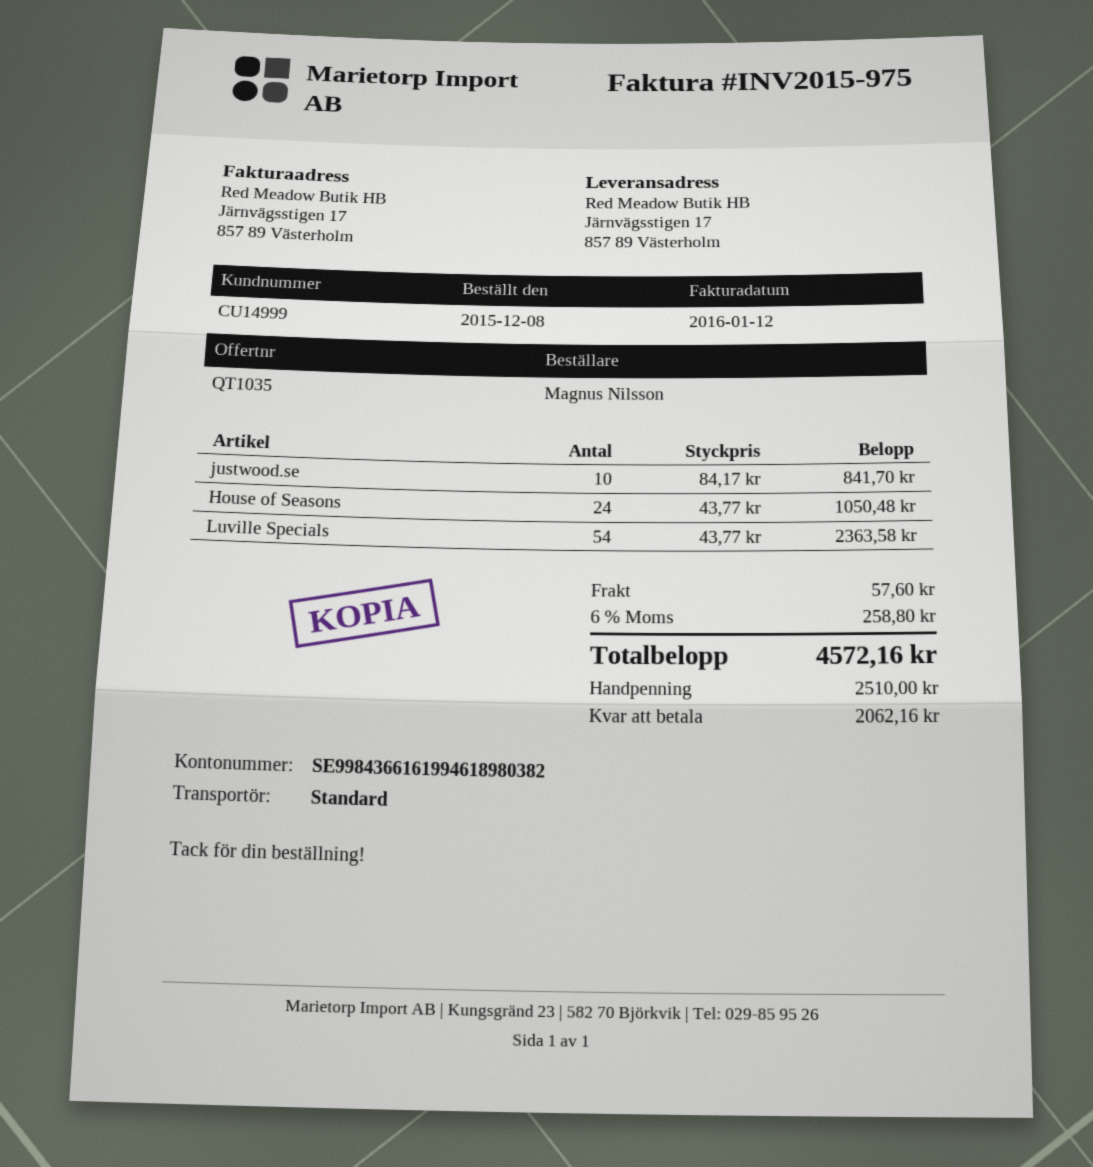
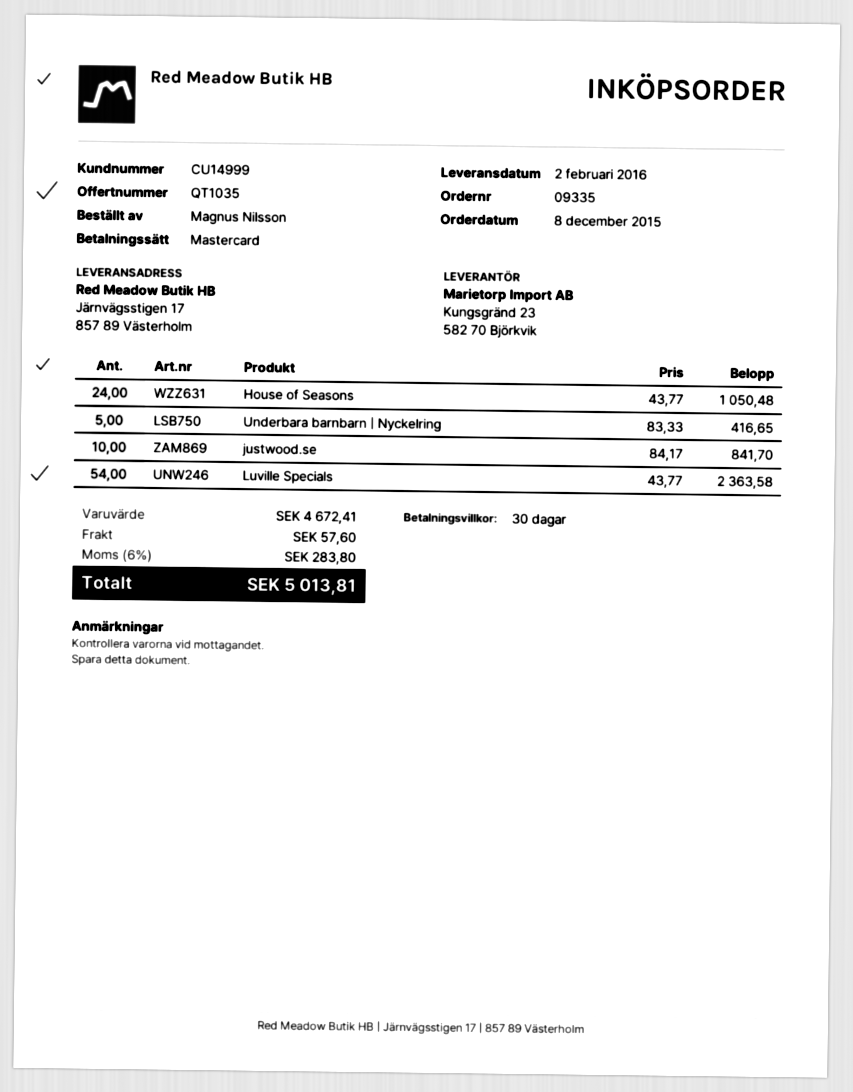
Underbara barnbarn | Nyckelring: none -> 5 x 83.33 = 416.65
tax: 6% = 258.80 -> 6% = 283.80
total: 4572.16 -> 5013.81

